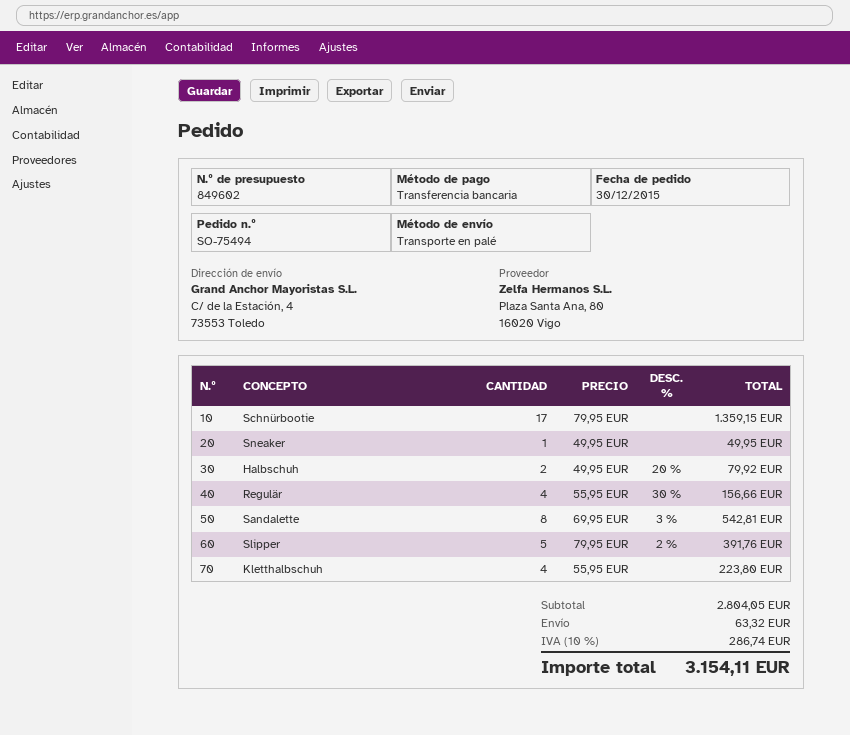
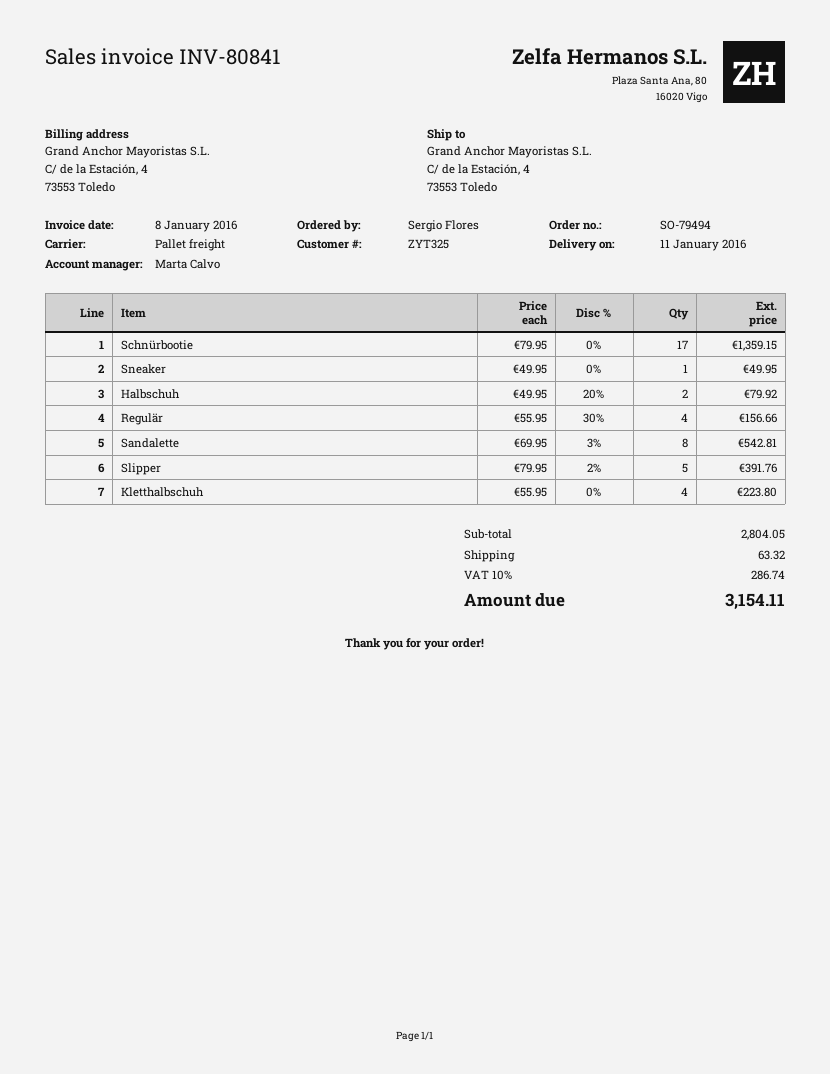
order number: SO-75494 -> SO-79494

